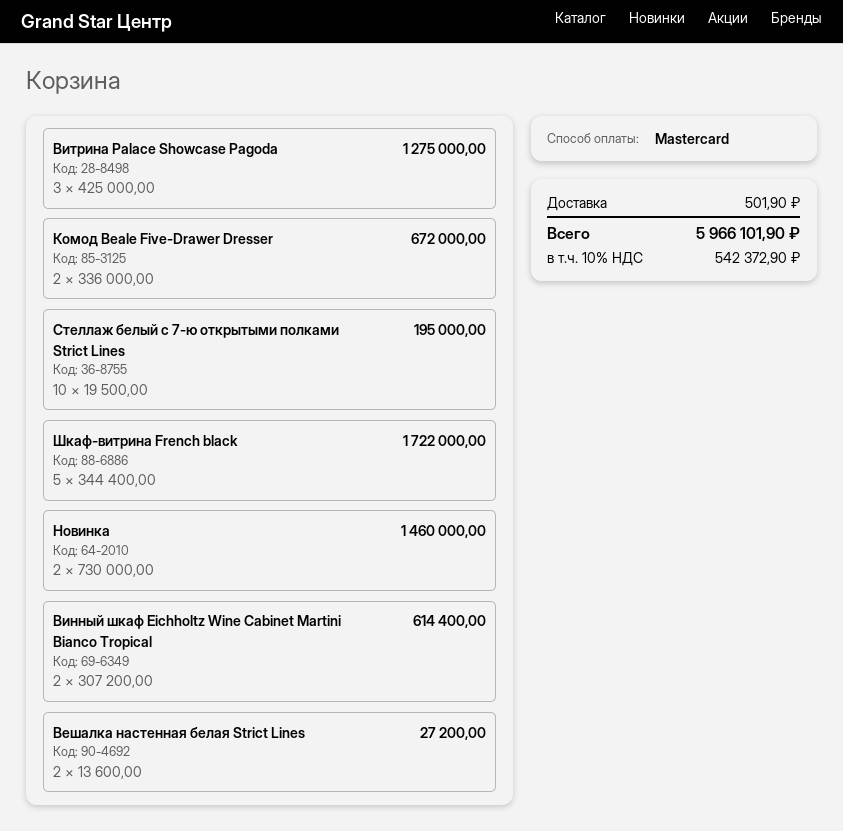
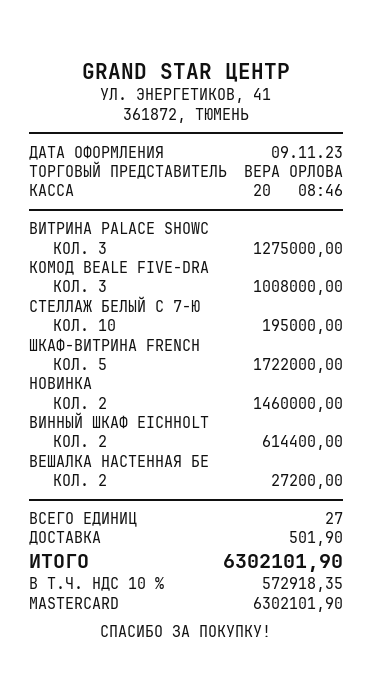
Комод Beale Five-Drawer Dresser: 2 for 672000.00 -> 3 for 1008000.00
tax: 10% = 542372.90 -> 10% = 572918.35
total: 5966101.90 -> 6302101.90

